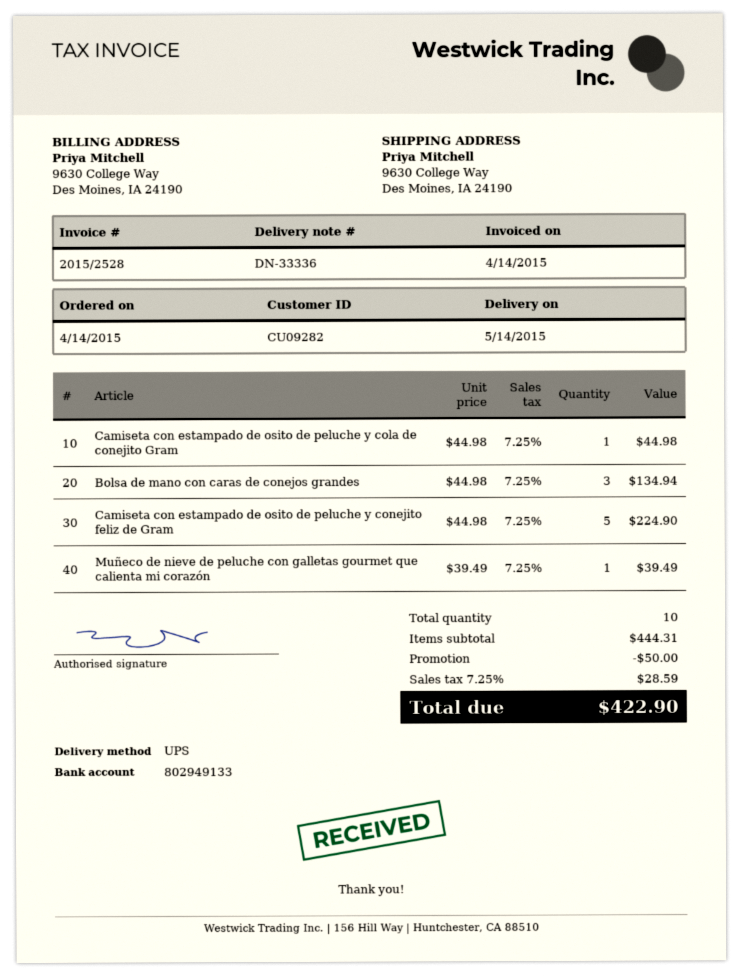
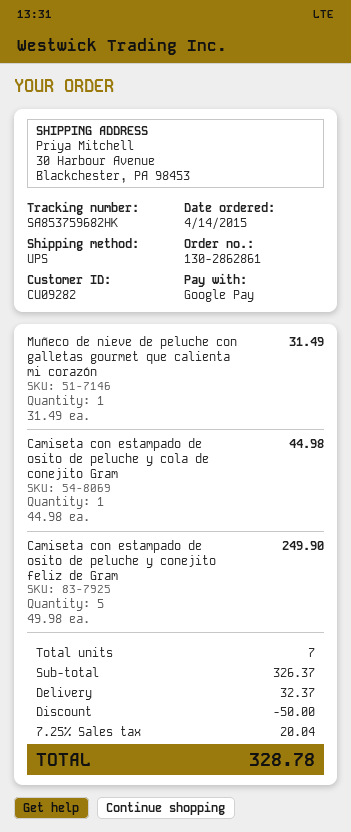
ship to: 9630 College Way, Des Moines, IA 24190 -> 30 Harbour Avenue, Blackchester, PA 98453
Bolsa de mano con caras de conejos grandes: 3 x 44.98 = 134.94 -> none
Camiseta con estampado de osito de peluche y conejito feliz de Gram: 5 x 44.98 = 224.90 -> 5 x 49.98 = 249.90
Muñeco de nieve de peluche con galletas gourmet que calienta mi corazón: 1 x 39.49 = 39.49 -> 1 x 31.49 = 31.49
total quantity: 10 -> 7
subtotal: 444.31 -> 326.37
shipping: none -> 32.37
tax: 7.25% = 28.59 -> 7.25% = 20.04
total: 422.90 -> 328.78

